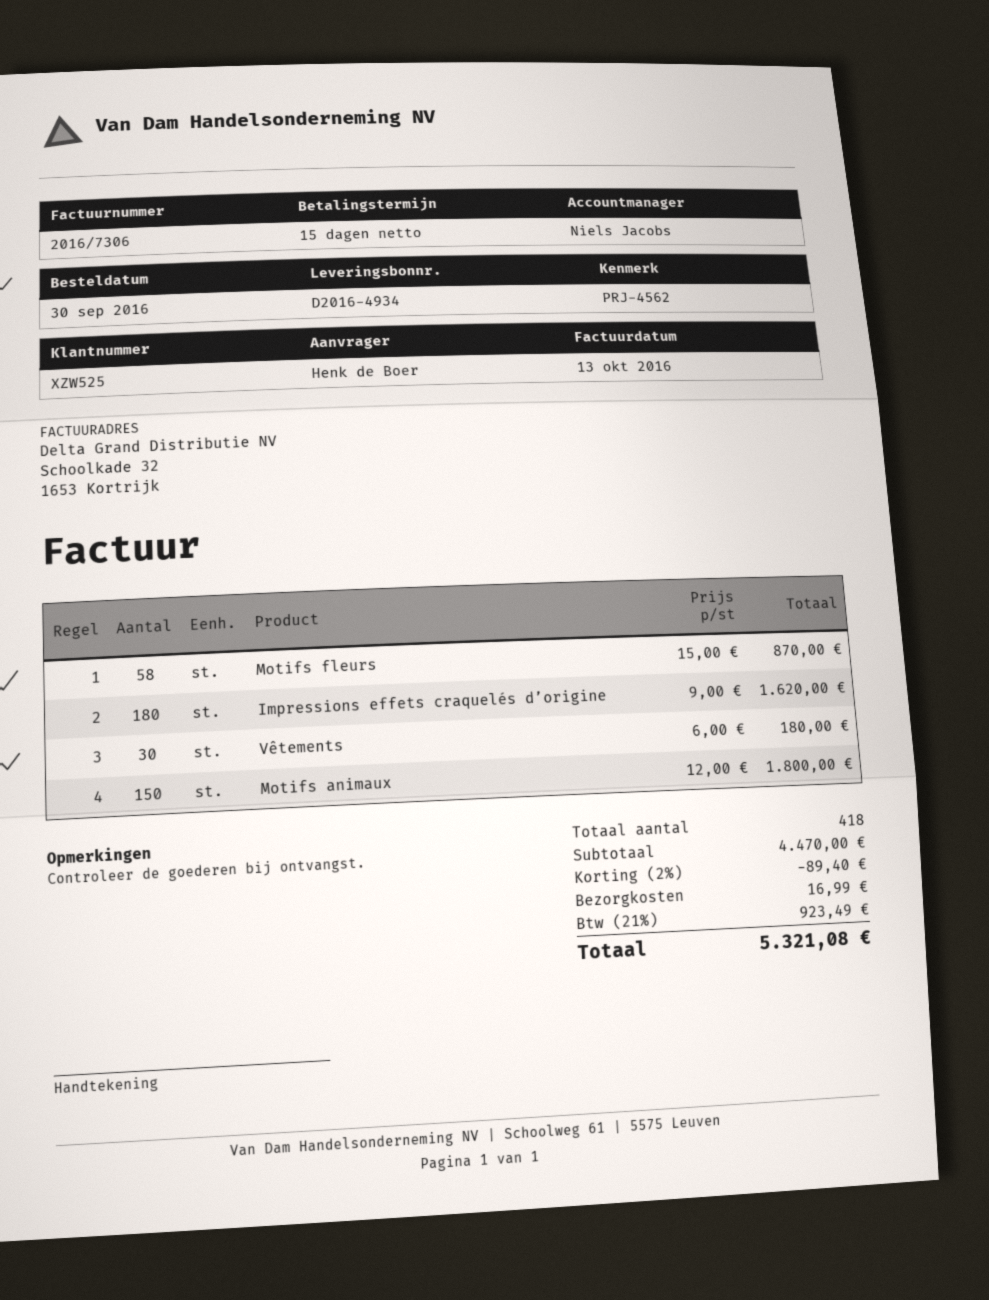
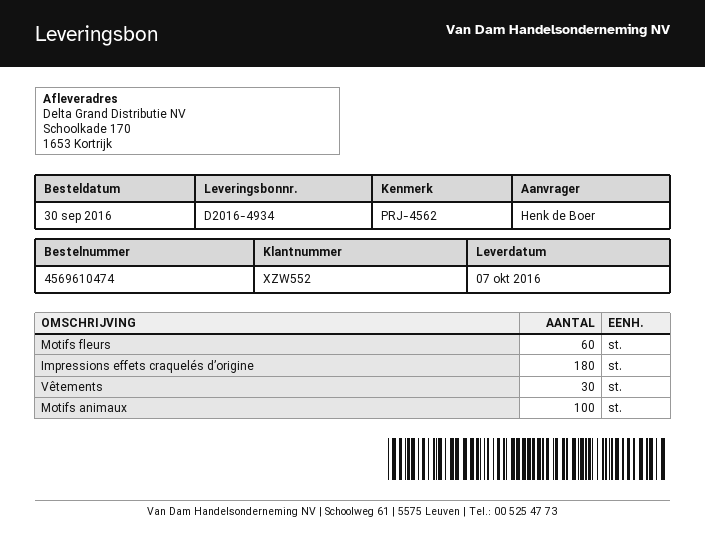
customer number: XZW525 -> XZW552
Motifs fleurs: 58 -> 60
Motifs animaux: 150 -> 100

